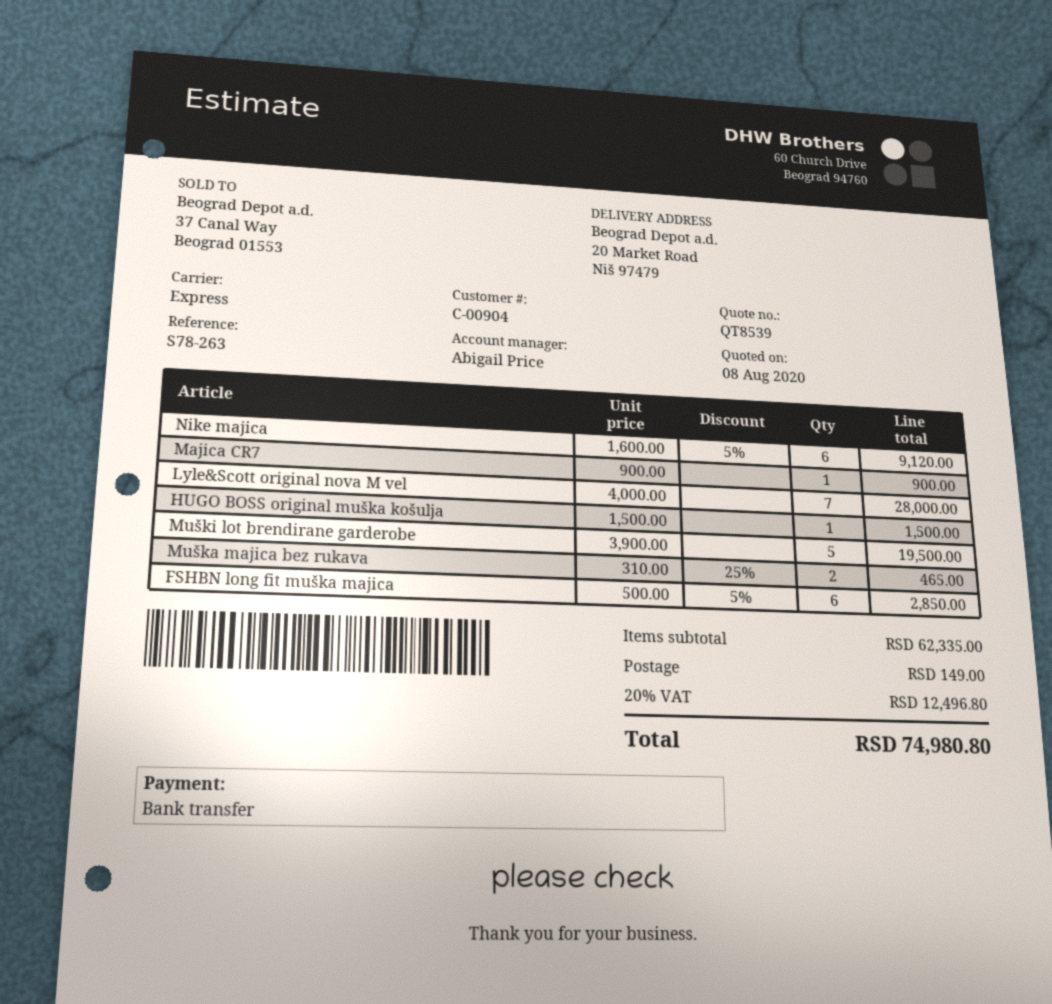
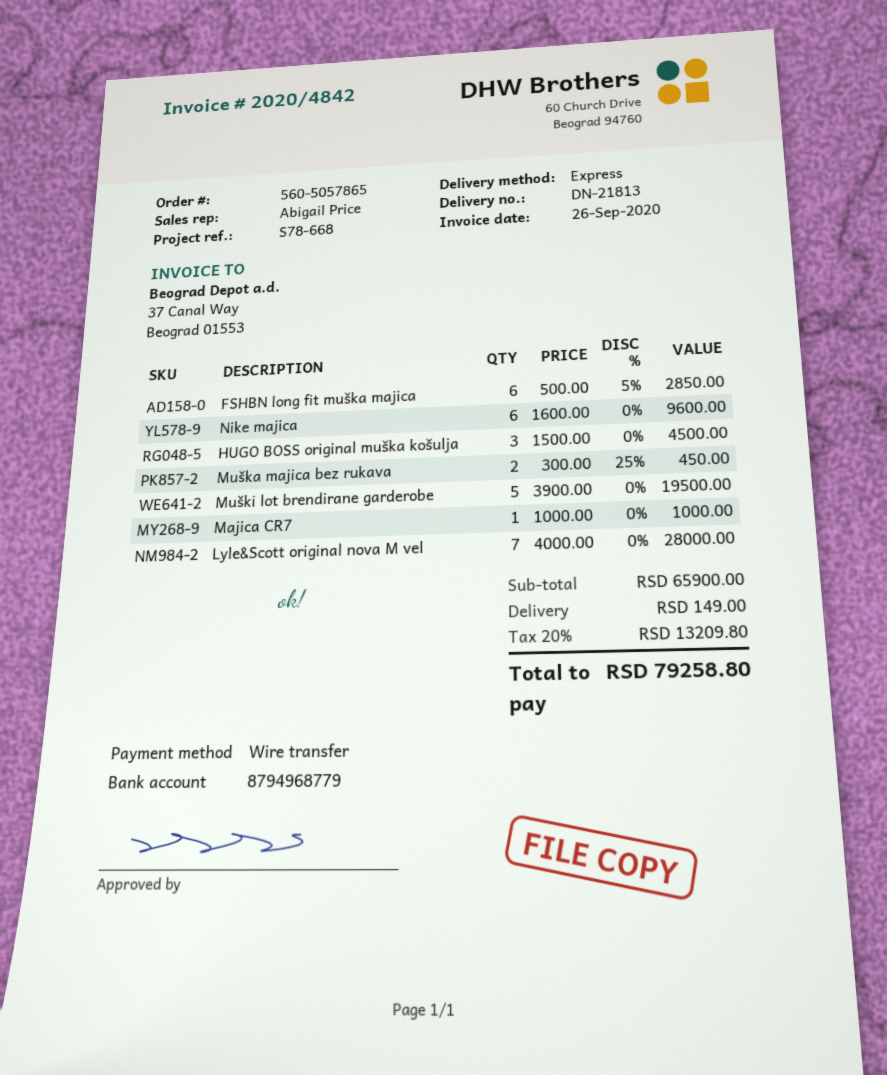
reference: S78-263 -> S78-668
Nike majica: 6 x 1600.00 - 5% = 9120.00 -> 6 x 1600.00 = 9600.00
Majica CR7: 1 x 900.00 = 900.00 -> 1 x 1000.00 = 1000.00
HUGO BOSS original muška košulja: 1 x 1500.00 = 1500.00 -> 3 x 1500.00 = 4500.00
Muška majica bez rukava: 2 x 310.00 - 25% = 465.00 -> 2 x 300.00 - 25% = 450.00
subtotal: 62335.00 -> 65900.00
tax: 20% = 12496.80 -> 20% = 13209.80
total: 74980.80 -> 79258.80

